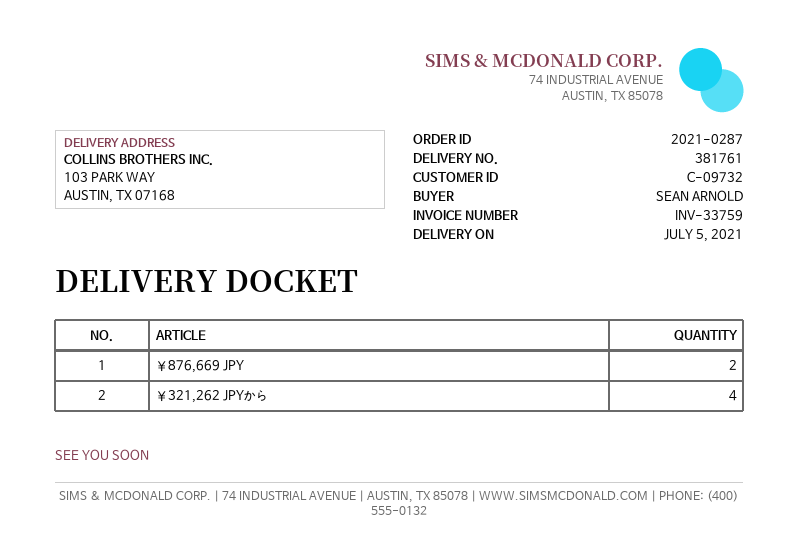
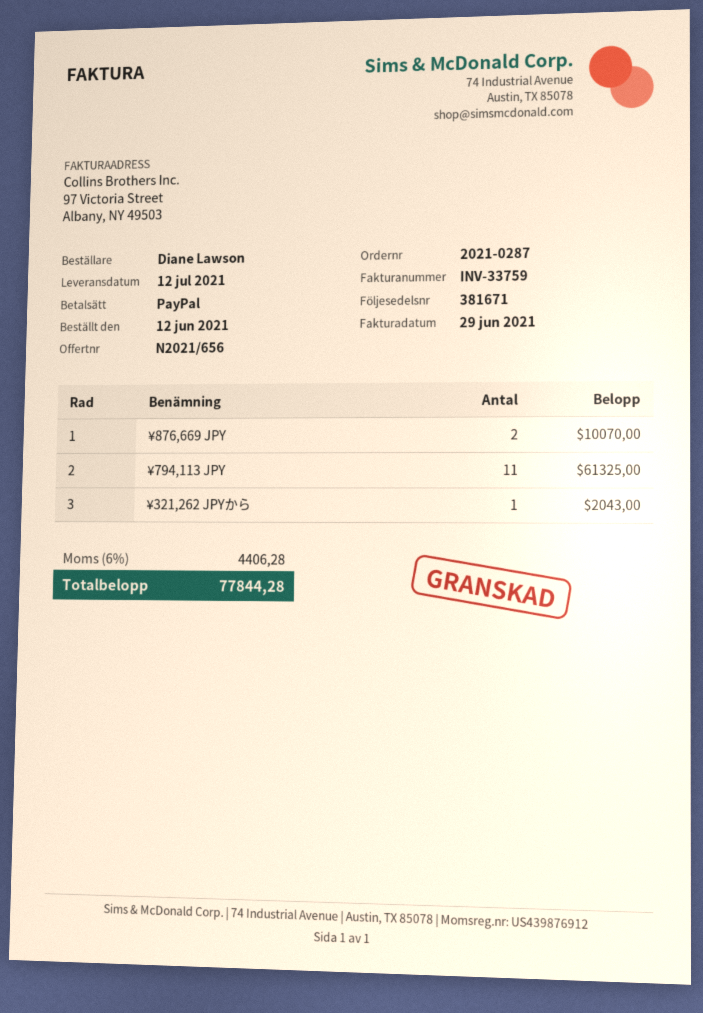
delivery note number: 381761 -> 381671
delivery date: 2021-07-05 -> 2021-07-12
ordered by: SEAN ARNOLD -> Diane Lawson
¥321,262 JPYから: 4 -> 1
¥794,113 JPY: none -> 11

